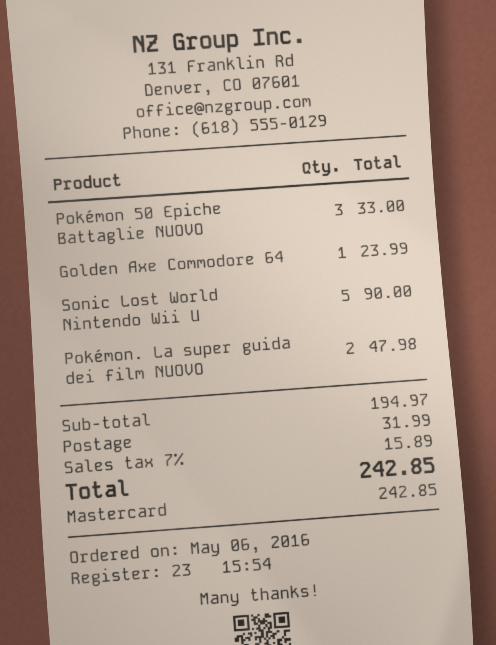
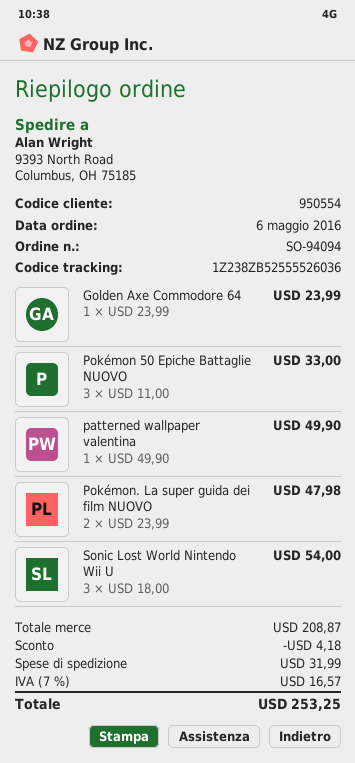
Sonic Lost World Nintendo Wii U: 5 for 90.00 -> 3 for 54.00
patterned wallpaper valentina: none -> 1 for 49.90
subtotal: 194.97 -> 208.87
discount: none -> 4.18
tax: 7% = 15.89 -> 7% = 16.57
total: 242.85 -> 253.25

